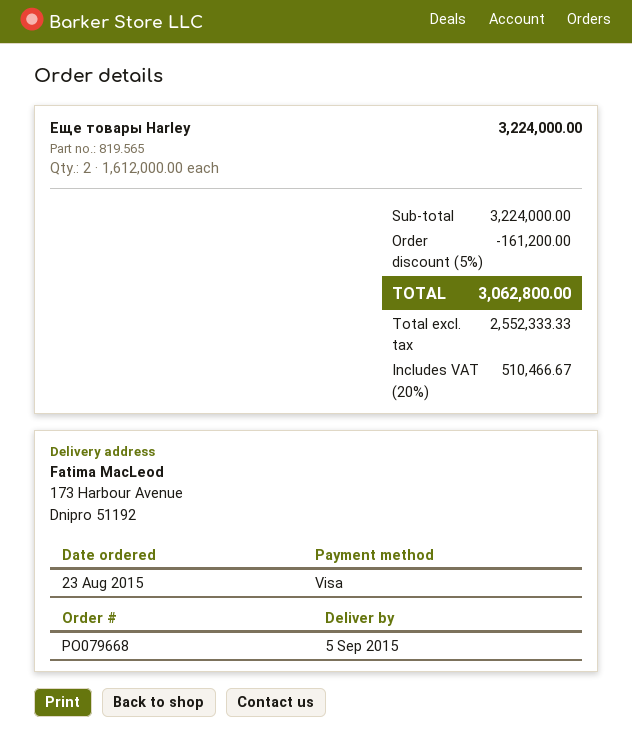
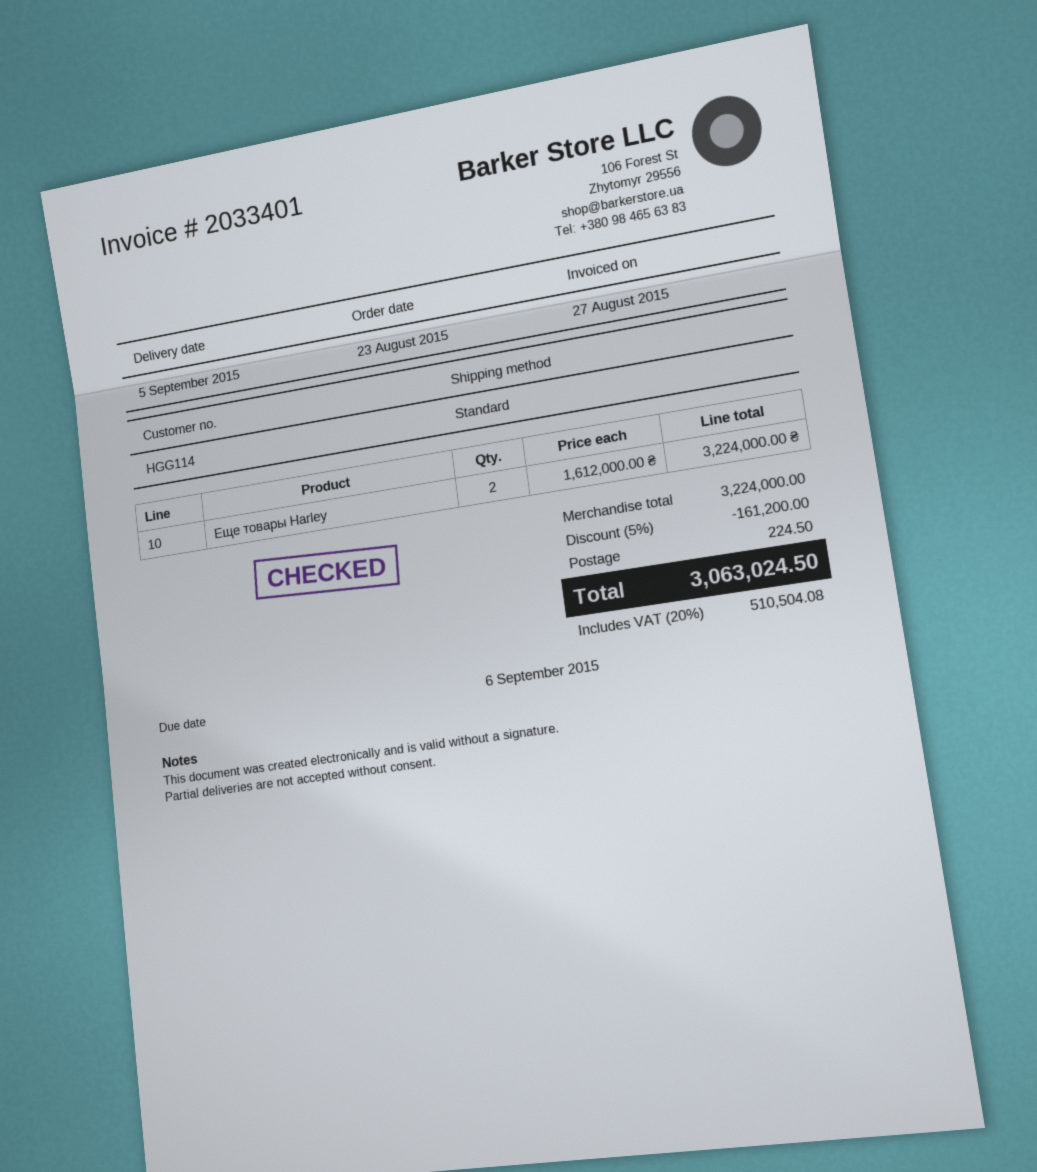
shipping: none -> 224.50
tax: 20% = 510466.67 -> 20% = 510504.08
total: 3062800.00 -> 3063024.50

